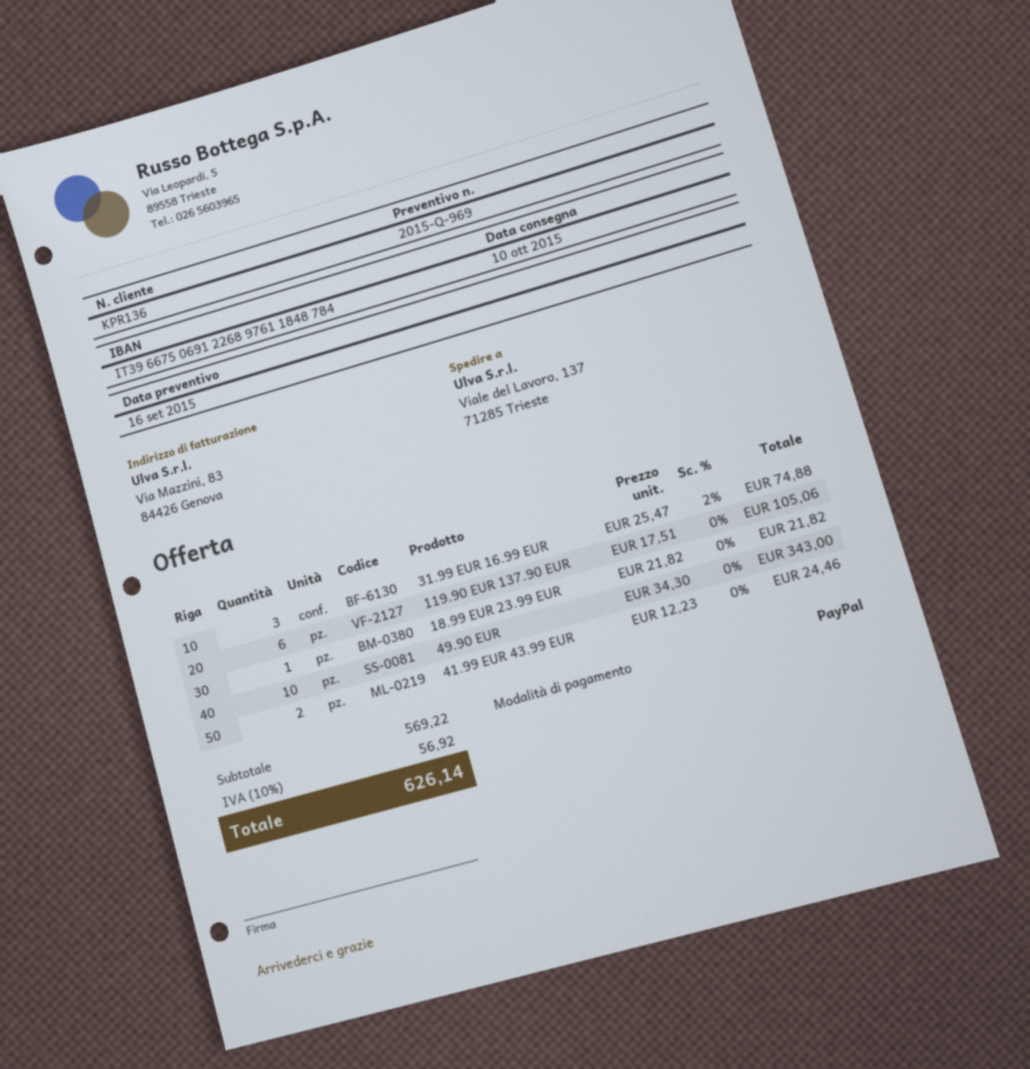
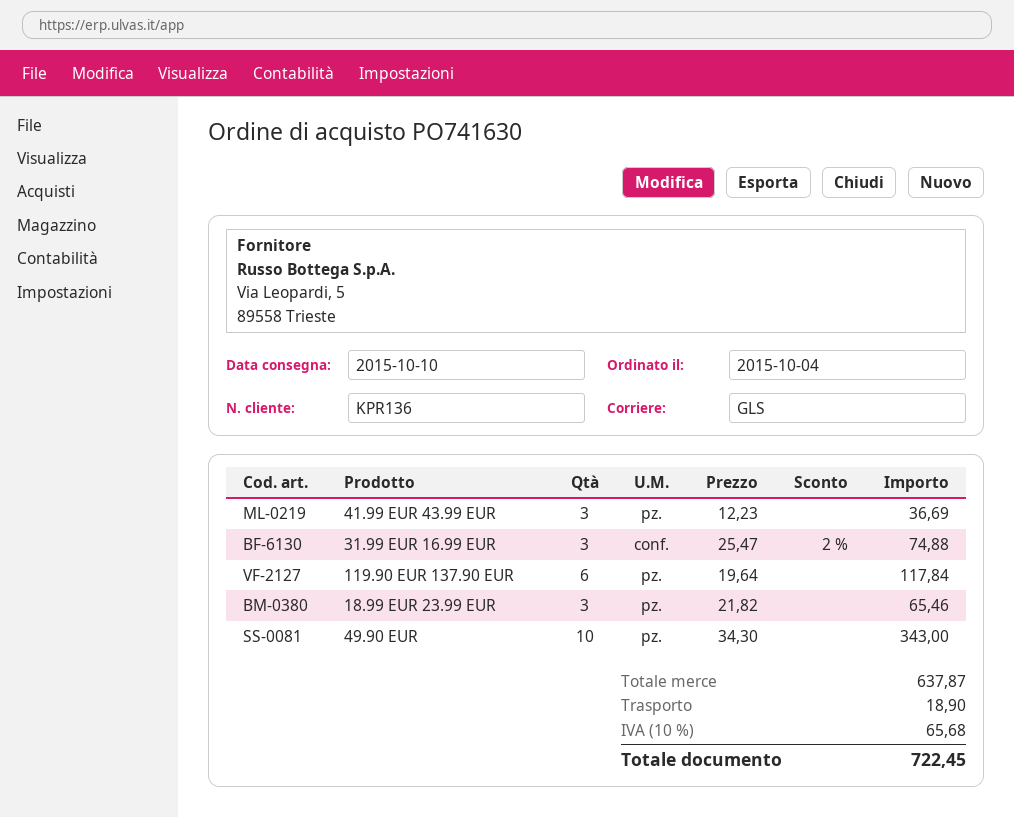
119.90 EUR 137.90 EUR: 6 x 17.51 = 105.06 -> 6 x 19.64 = 117.84
18.99 EUR 23.99 EUR: 1 x 21.82 = 21.82 -> 3 x 21.82 = 65.46
41.99 EUR 43.99 EUR: 2 x 12.23 = 24.46 -> 3 x 12.23 = 36.69
subtotal: 569.22 -> 637.87
shipping: none -> 18.90
tax: 10% = 56.92 -> 10% = 65.68
total: 626.14 -> 722.45

